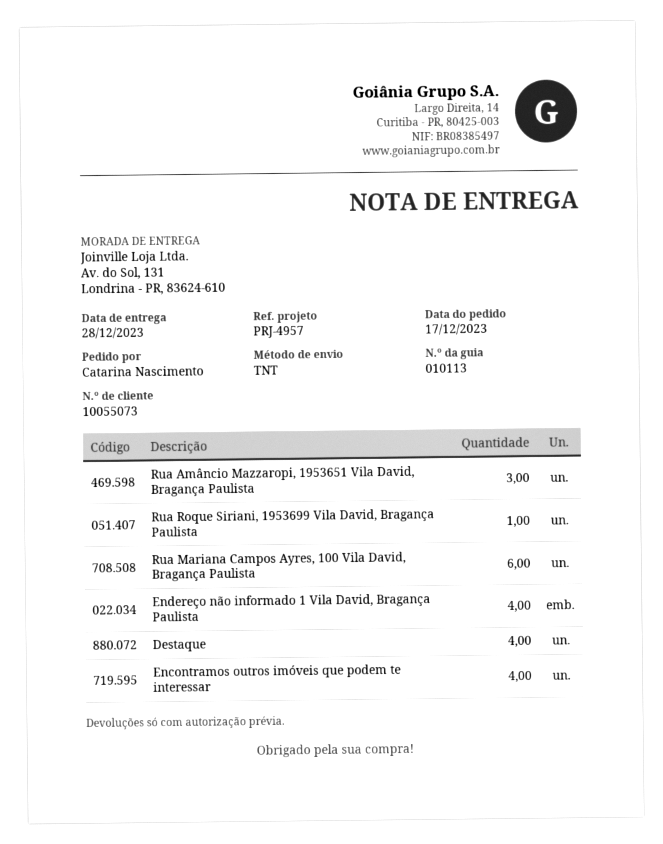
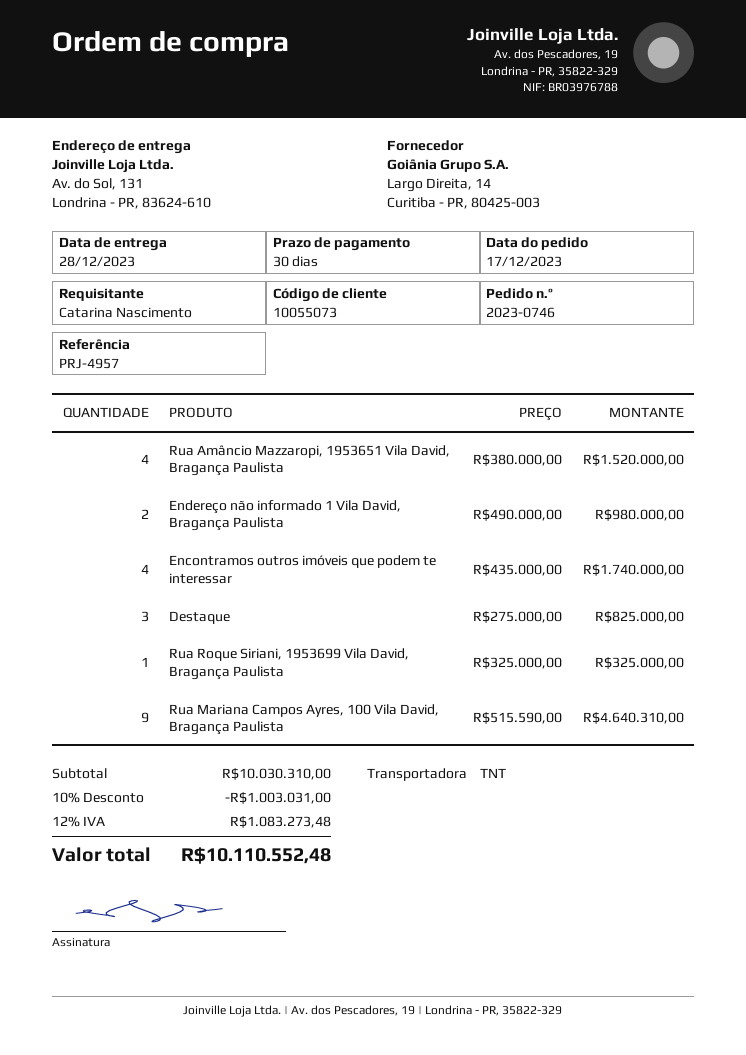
Rua Amâncio Mazzaropi, 1953651 Vila David, Bragança Paulista: 3 -> 4
Rua Mariana Campos Ayres, 100 Vila David, Bragança Paulista: 6 -> 9
Endereço não informado 1 Vila David, Bragança Paulista: 4 -> 2
Destaque: 4 -> 3

